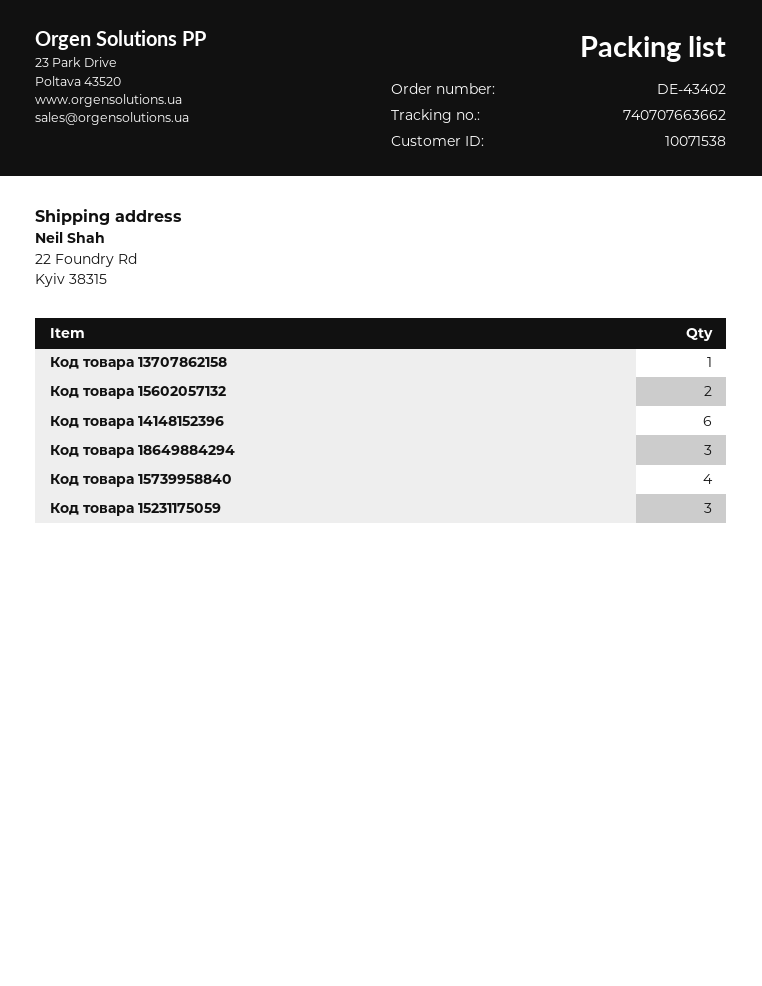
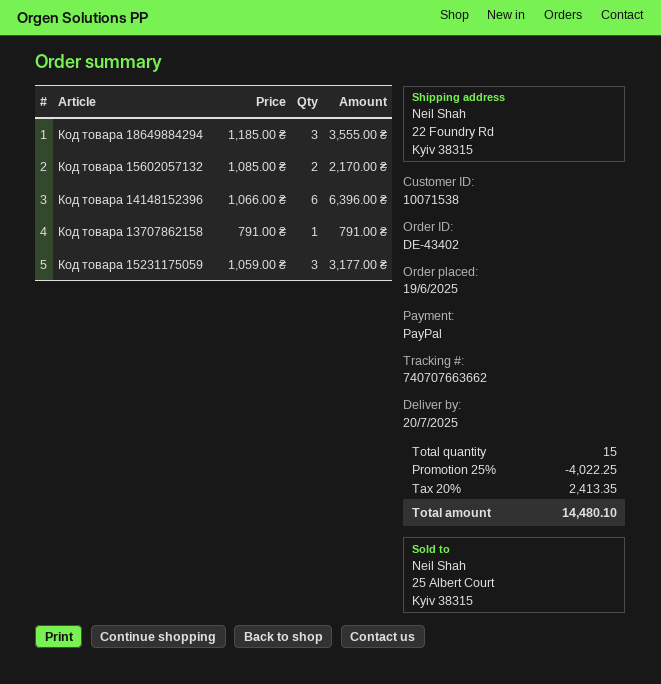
Код товара 15739958840: 4 -> none

